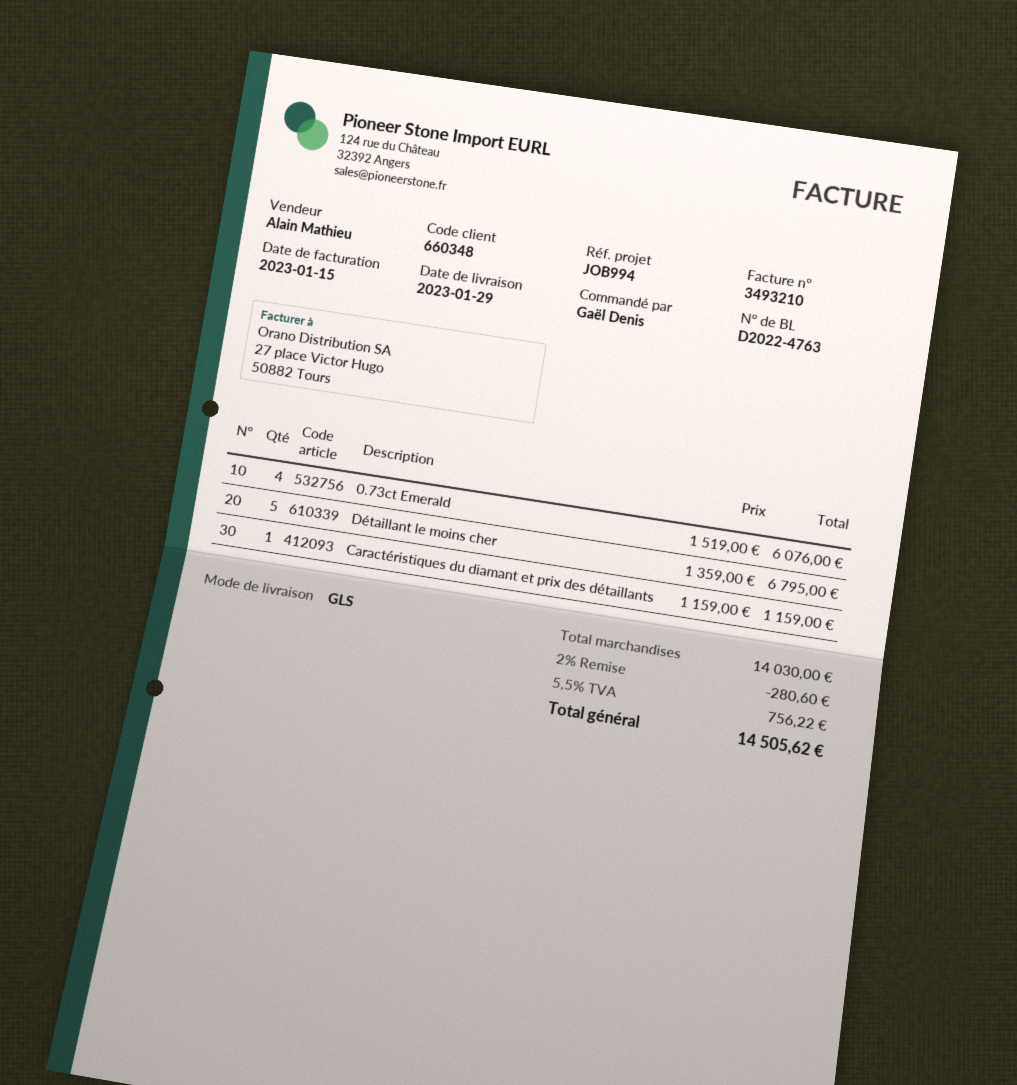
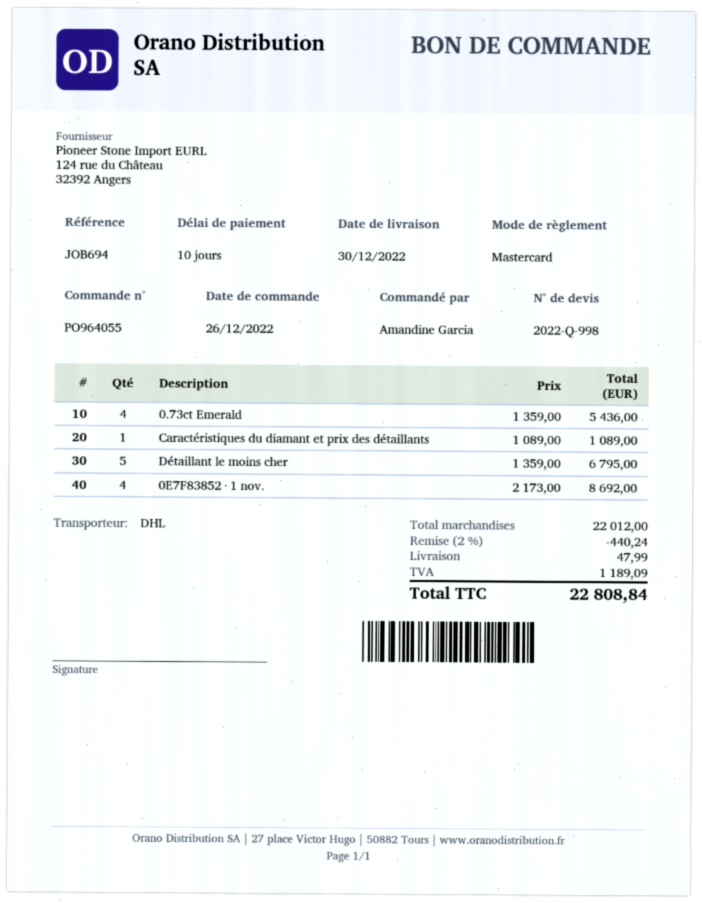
delivery date: 2023-01-29 -> 2022-12-30
reference: JOB994 -> JOB694
ordered by: Gaël Denis -> Amandine Garcia
shipping method: GLS -> DHL
0.73ct Emerald: 4 x 1519.00 = 6076.00 -> 4 x 1359.00 = 5436.00
Caractéristiques du diamant et prix des détaillants: 1 x 1159.00 = 1159.00 -> 1 x 1089.00 = 1089.00
0E7F83852 · 1 nov.: none -> 4 x 2173.00 = 8692.00
subtotal: 14030.00 -> 22012.00
discount: 2% = 280.60 -> 2% = 440.24
shipping: none -> 47.99
tax: 756.22 -> 1189.09
total: 14505.62 -> 22808.84

